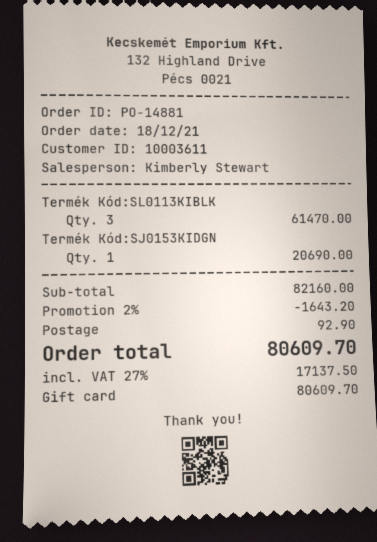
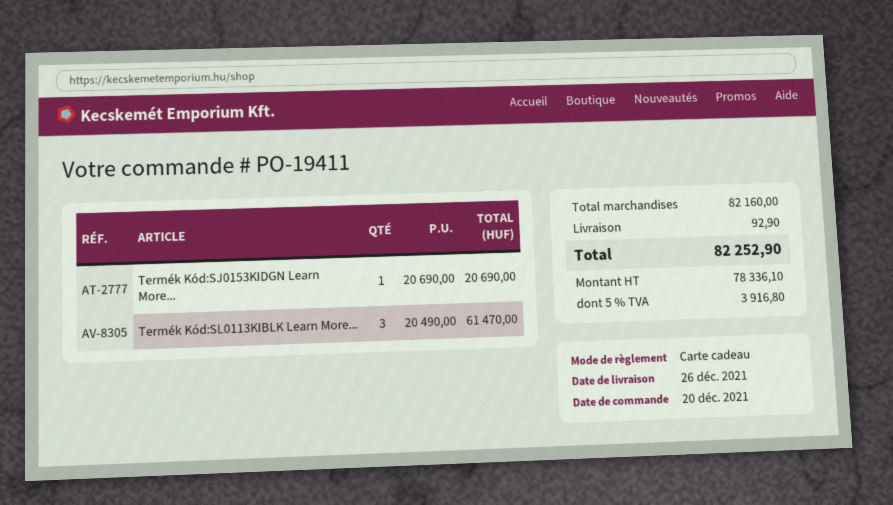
order number: PO-14881 -> PO-19411
order date: 2021-12-18 -> 2021-12-20
discount: 2% = 1643.20 -> none
tax: 27% = 17137.50 -> 5% = 3916.80
total: 80609.70 -> 82252.90

